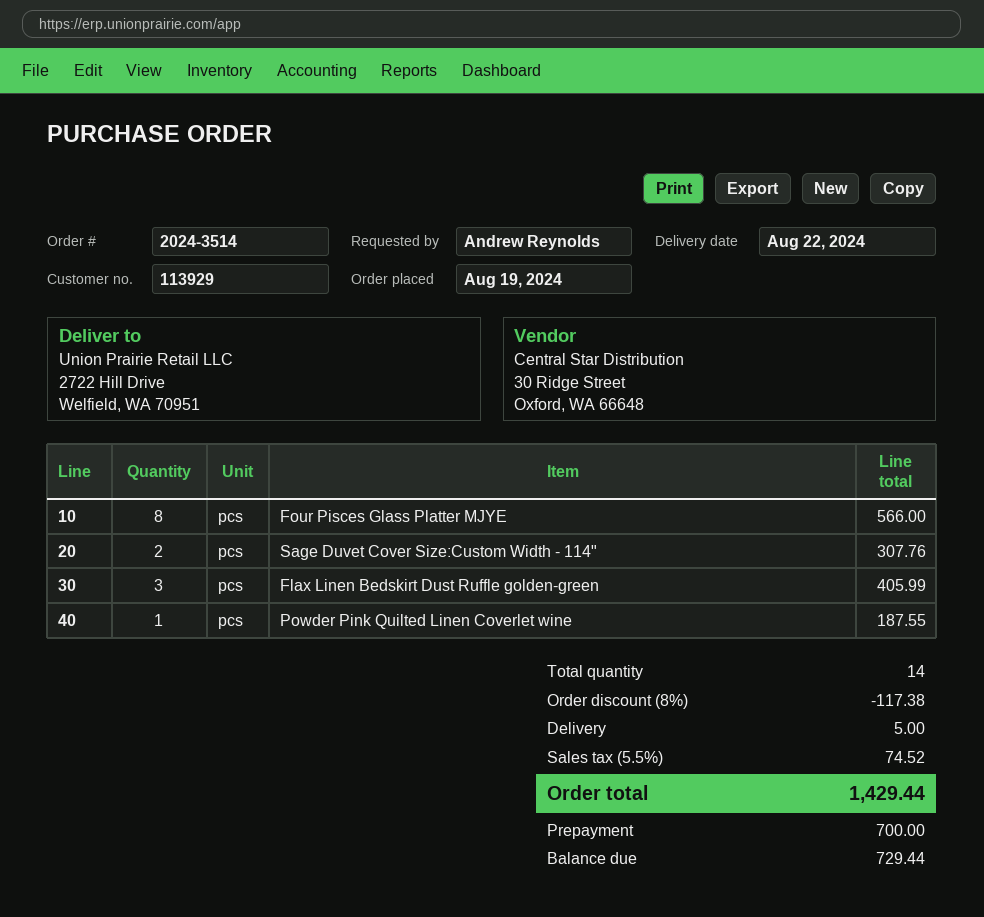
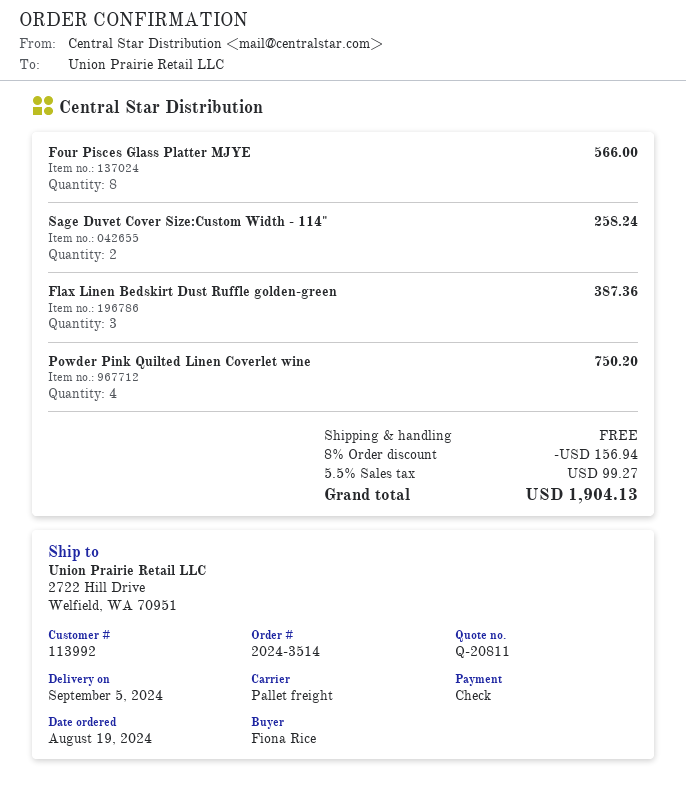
delivery date: 2024-08-22 -> 2024-09-05
customer number: 113929 -> 113992
ordered by: Andrew Reynolds -> Fiona Rice
Sage Duvet Cover Size:Custom Width - 114": 2 for 307.76 -> 2 for 258.24
Flax Linen Bedskirt Dust Ruffle golden-green: 3 for 405.99 -> 3 for 387.36
Powder Pink Quilted Linen Coverlet wine: 1 for 187.55 -> 4 for 750.20
discount: 8% = 117.38 -> 8% = 156.94
shipping: 5.00 -> 0.00
tax: 5.5% = 74.52 -> 5.5% = 99.27
total: 1429.44 -> 1904.13

